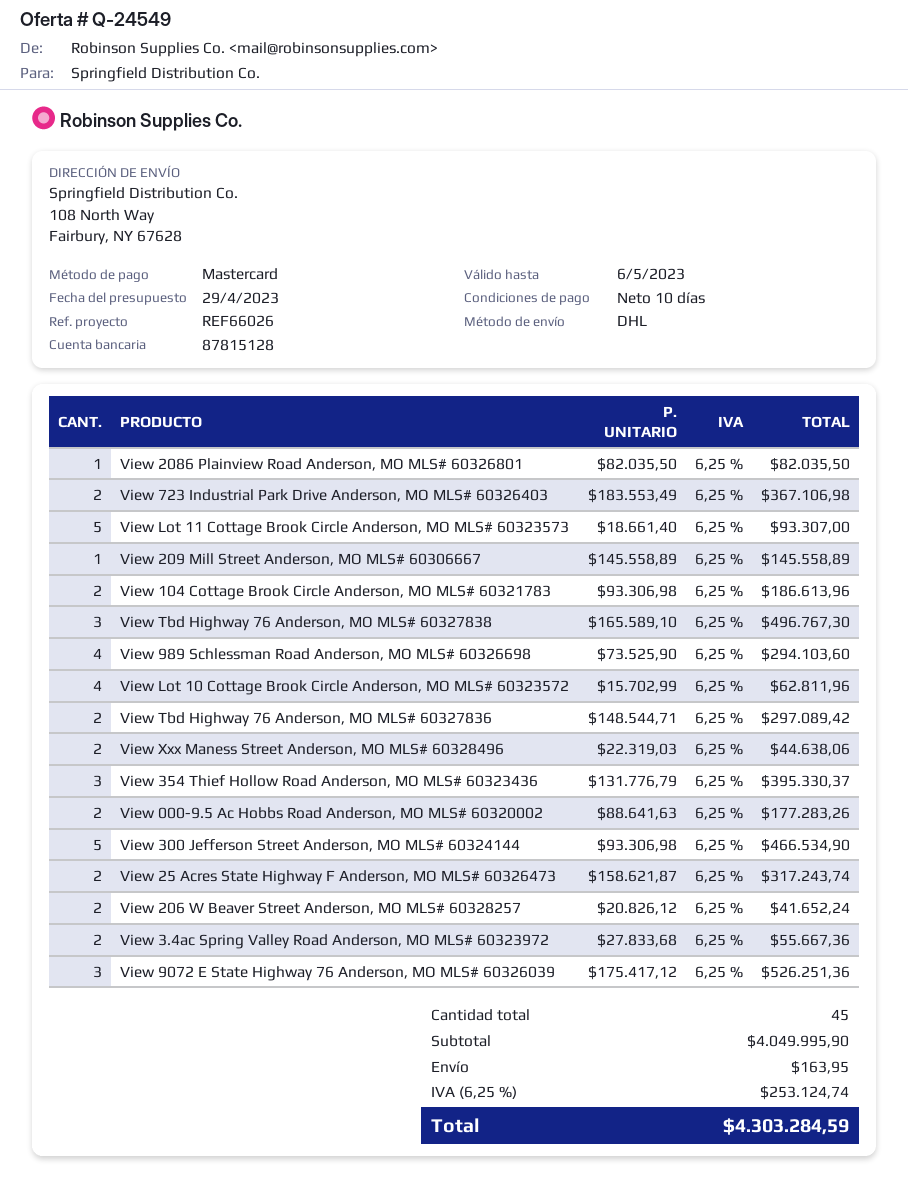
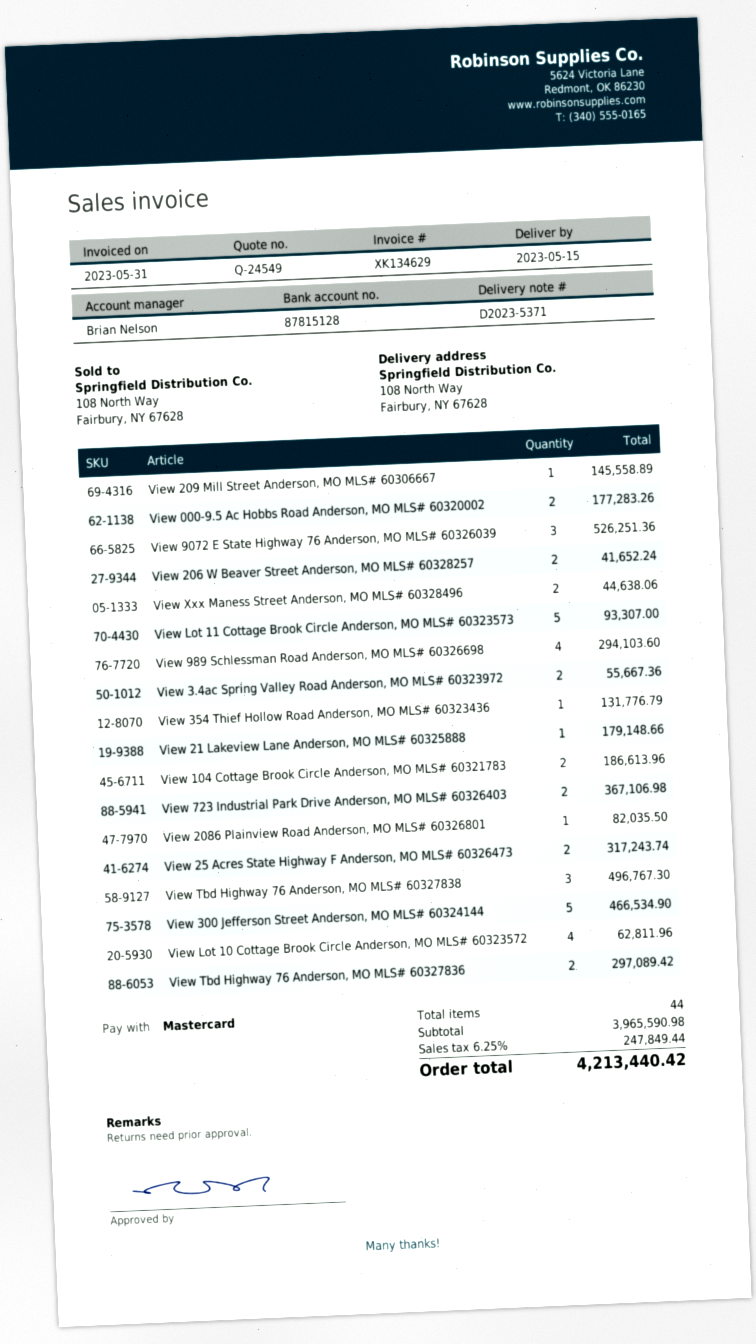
View 354 Thief Hollow Road Anderson, MO MLS# 60323436: 3 for 395330.37 -> 1 for 131776.79
View 21 Lakeview Lane Anderson, MO MLS# 60325888: none -> 1 for 179148.66
total quantity: 45 -> 44
subtotal: 4049995.90 -> 3965590.98
shipping: 163.95 -> none
tax: 6.25% = 253124.74 -> 6.25% = 247849.44
total: 4303284.59 -> 4213440.42

